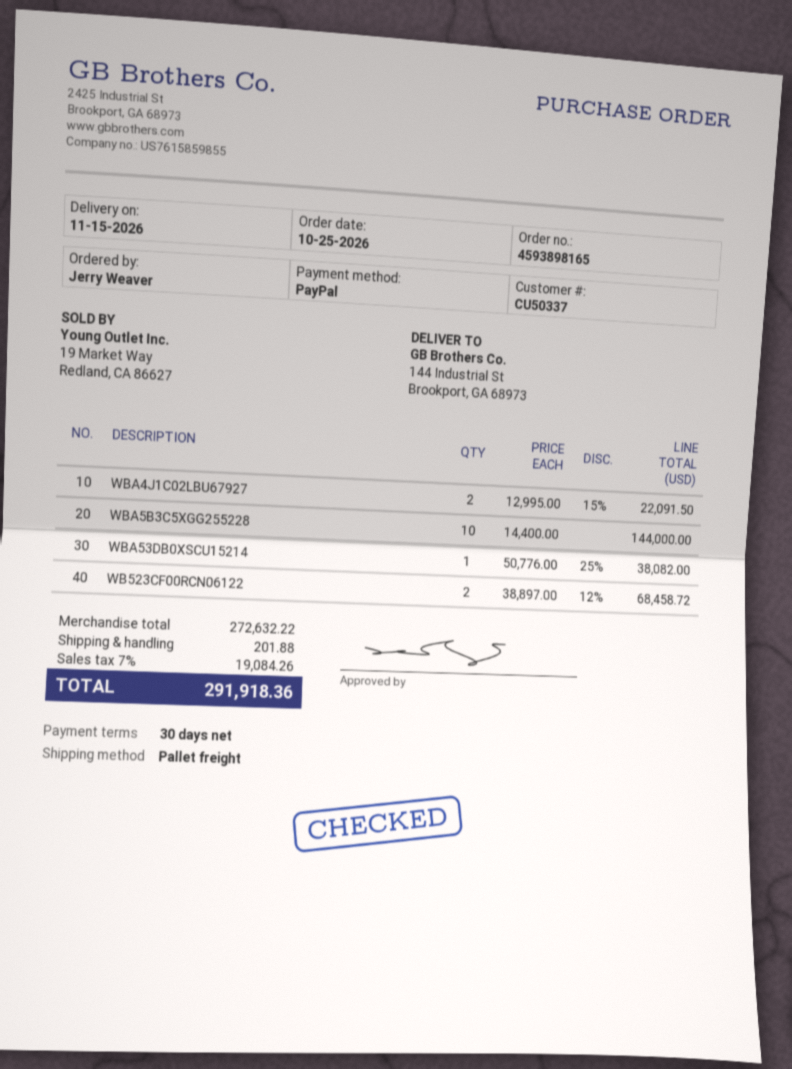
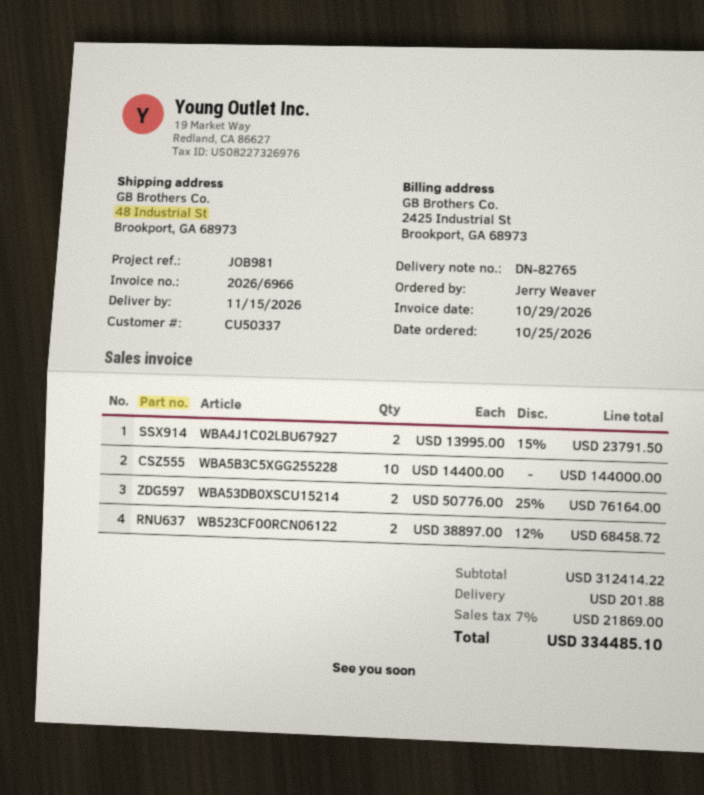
ship to: 144 Industrial St, Brookport, GA 68973 -> 48 Industrial St, Brookport, GA 68973
WBA4J1C02LBU67927: 2 x 12995.00 - 15% = 22091.50 -> 2 x 13995.00 - 15% = 23791.50
WBA53DB0XSCU15214: 1 x 50776.00 - 25% = 38082.00 -> 2 x 50776.00 - 25% = 76164.00
subtotal: 272632.22 -> 312414.22
tax: 7% = 19084.26 -> 7% = 21869.00
total: 291918.36 -> 334485.10

